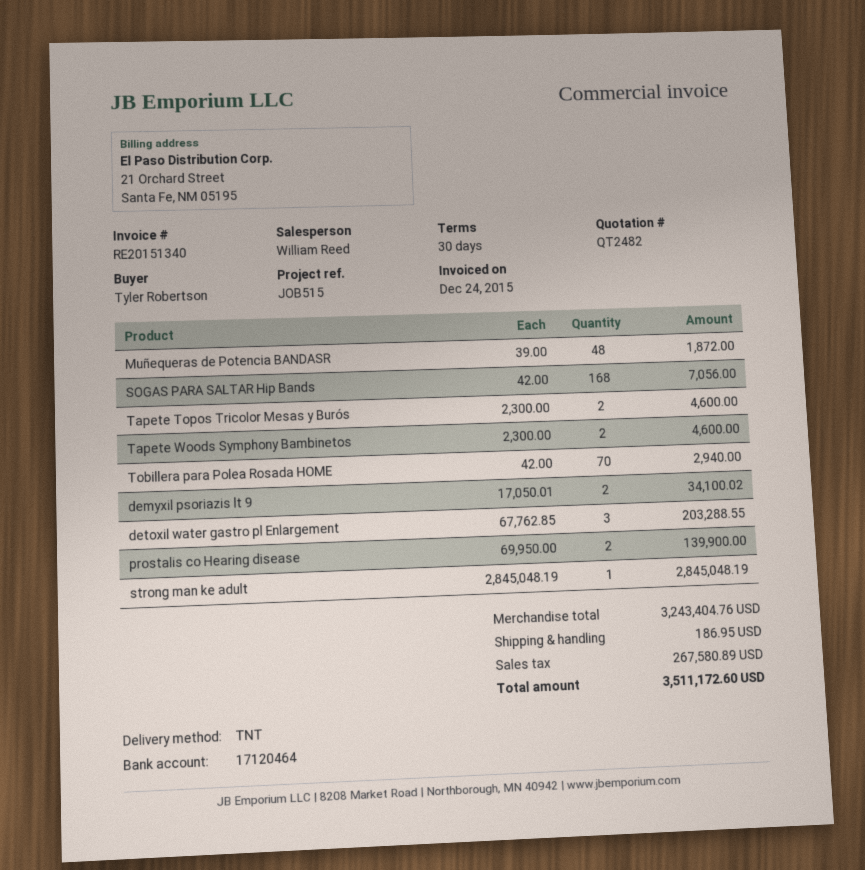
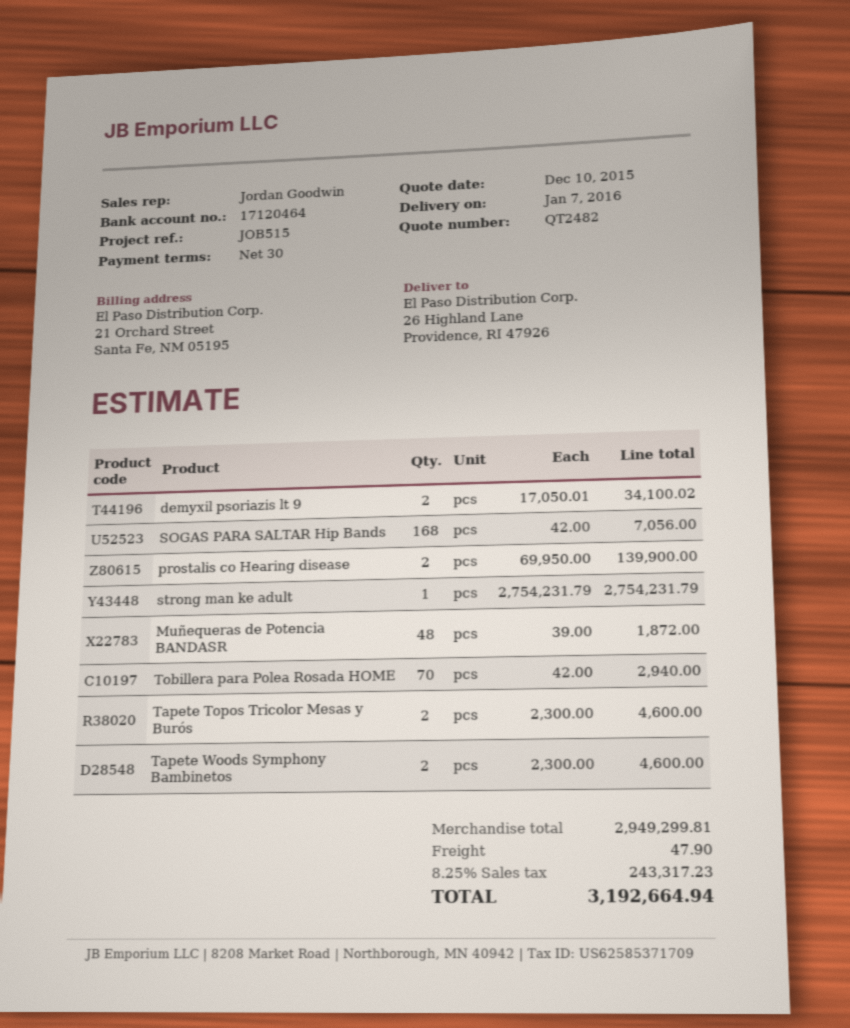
sales rep: William Reed -> Jordan Goodwin
detoxil water gastro pl Enlargement: 3 x 67762.85 = 203288.55 -> none
strong man ke adult: 1 x 2845048.19 = 2845048.19 -> 1 x 2754231.79 = 2754231.79
subtotal: 3243404.76 -> 2949299.81
shipping: 186.95 -> 47.90
tax: 267580.89 -> 243317.23
total: 3511172.60 -> 3192664.94

